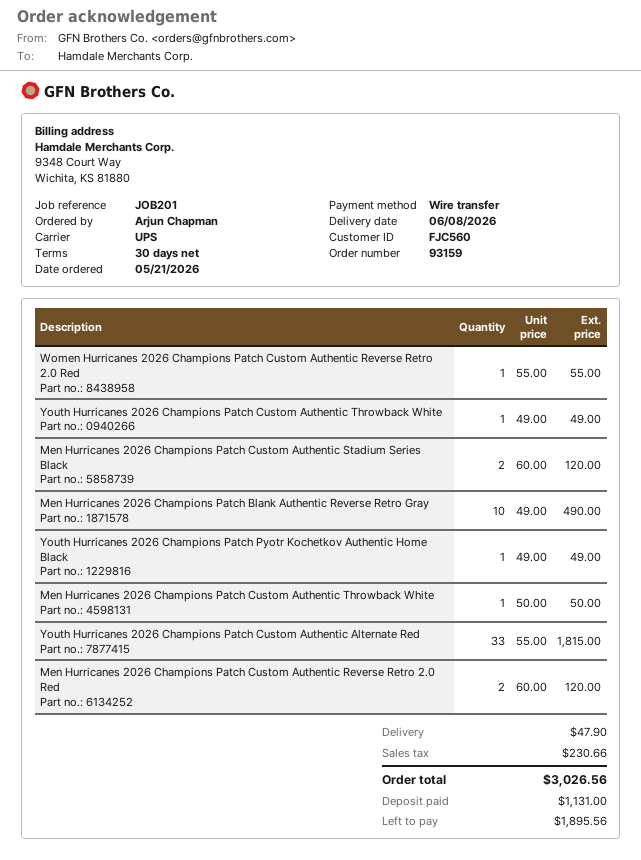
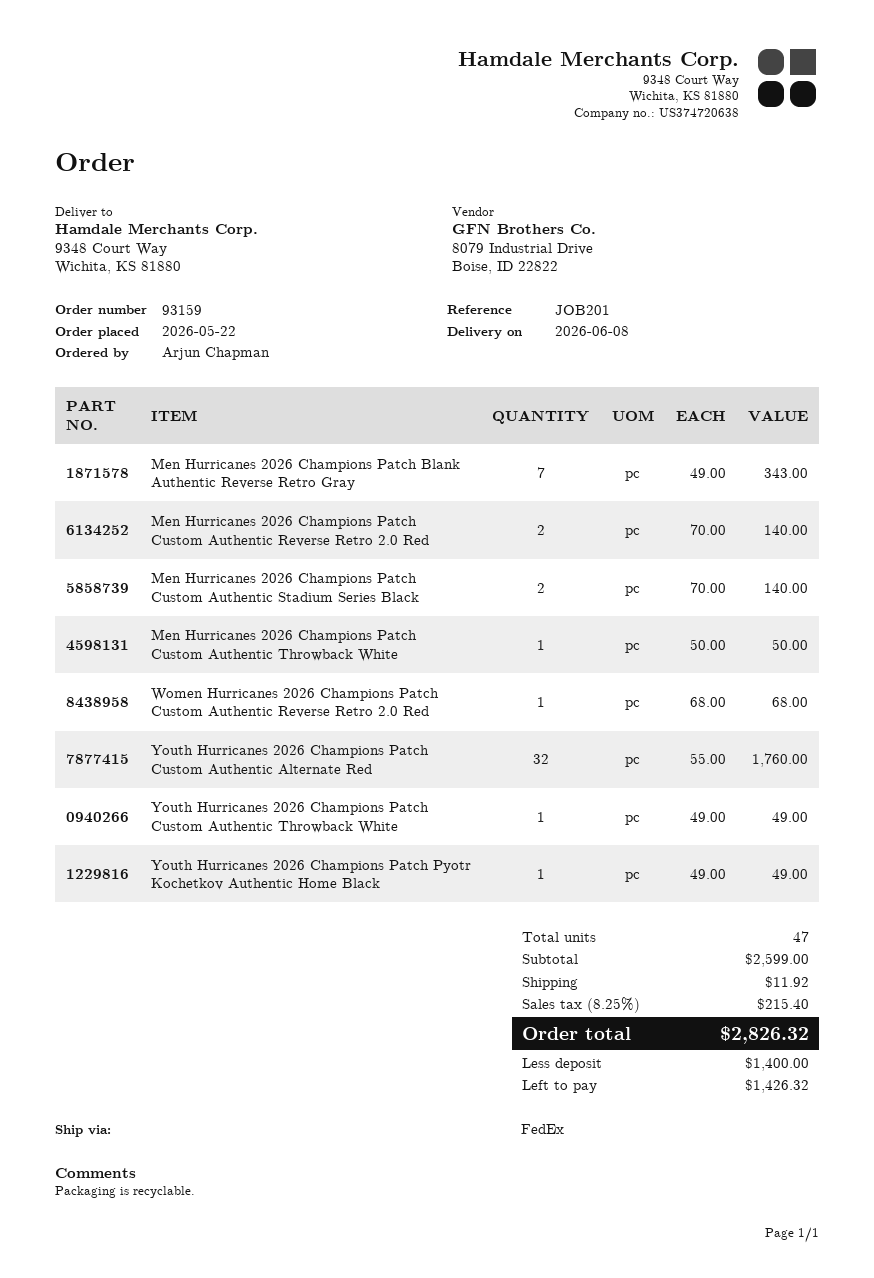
order date: 2026-05-21 -> 2026-05-22
shipping method: UPS -> FedEx
Women Hurricanes 2026 Champions Patch Custom Authentic Reverse Retro 2.0 Red: 1 x 55.00 = 55.00 -> 1 x 68.00 = 68.00
Men Hurricanes 2026 Champions Patch Custom Authentic Stadium Series Black: 2 x 60.00 = 120.00 -> 2 x 70.00 = 140.00
Men Hurricanes 2026 Champions Patch Blank Authentic Reverse Retro Gray: 10 x 49.00 = 490.00 -> 7 x 49.00 = 343.00
Youth Hurricanes 2026 Champions Patch Custom Authentic Alternate Red: 33 x 55.00 = 1815.00 -> 32 x 55.00 = 1760.00
Men Hurricanes 2026 Champions Patch Custom Authentic Reverse Retro 2.0 Red: 2 x 60.00 = 120.00 -> 2 x 70.00 = 140.00
shipping: 47.90 -> 11.92
tax: 230.66 -> 215.40
total: 3026.56 -> 2826.32
deposit: 1131.00 -> 1400.00
balance: 1895.56 -> 1426.32

